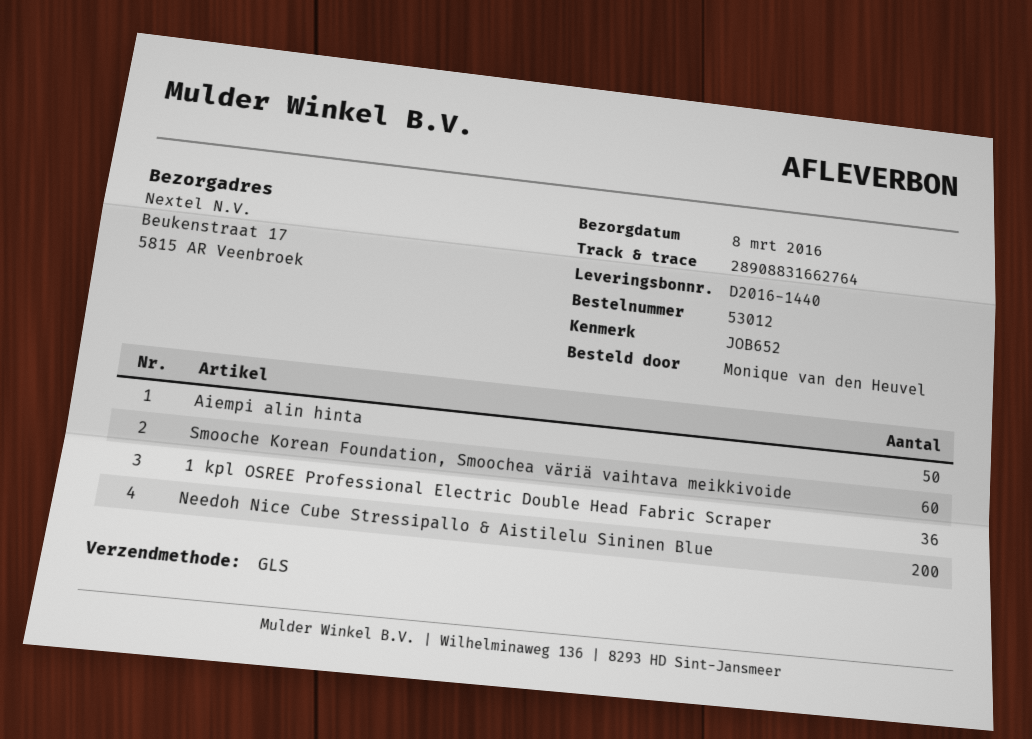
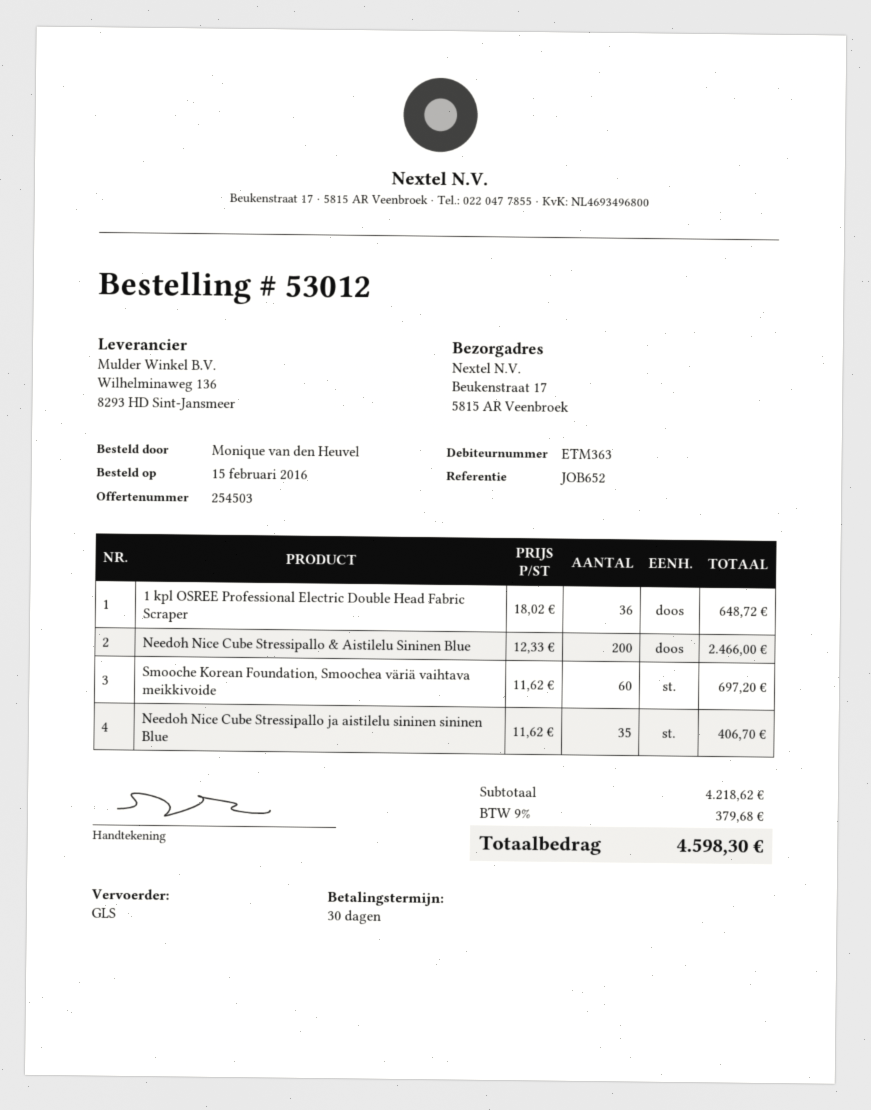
Aiempi alin hinta: 50 -> none
Needoh Nice Cube Stressipallo ja aistilelu sininen sininen Blue: none -> 35

